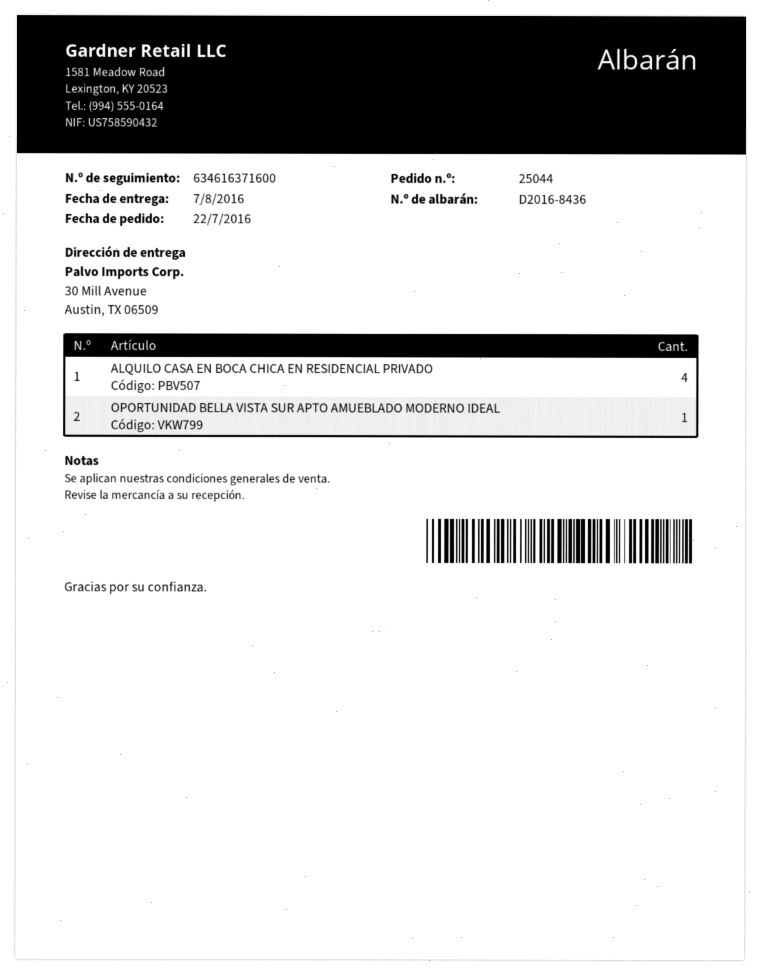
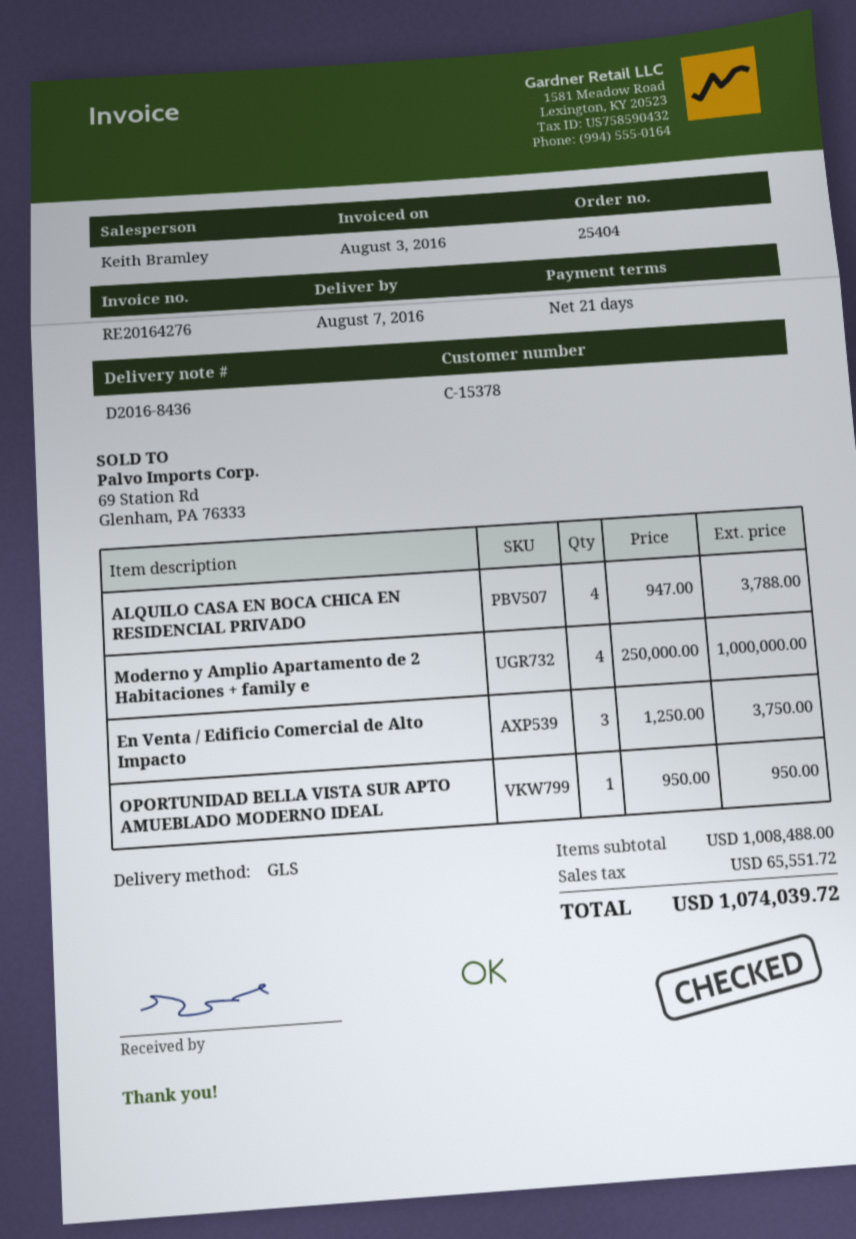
order number: 25044 -> 25404
Moderno y Amplio Apartamento de 2 Habitaciones + family e: none -> 4
En Venta / Edificio Comercial de Alto Impacto: none -> 3

